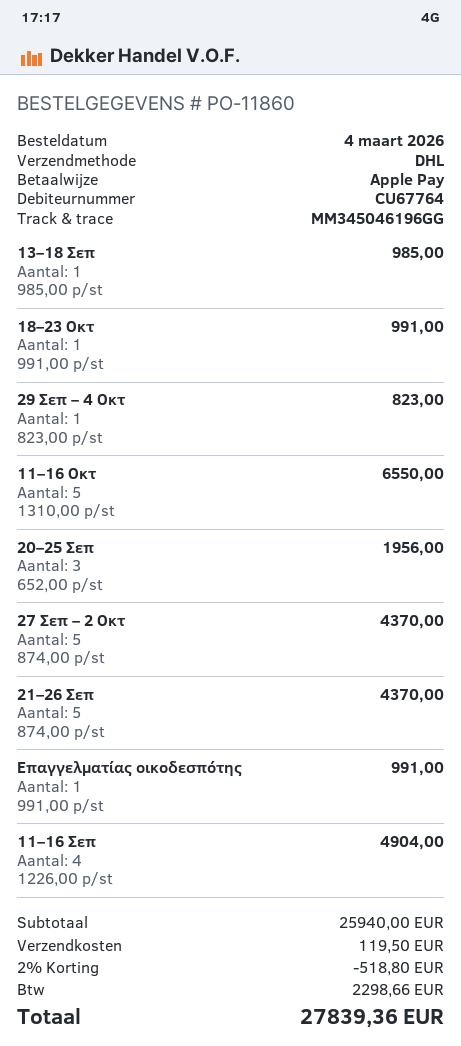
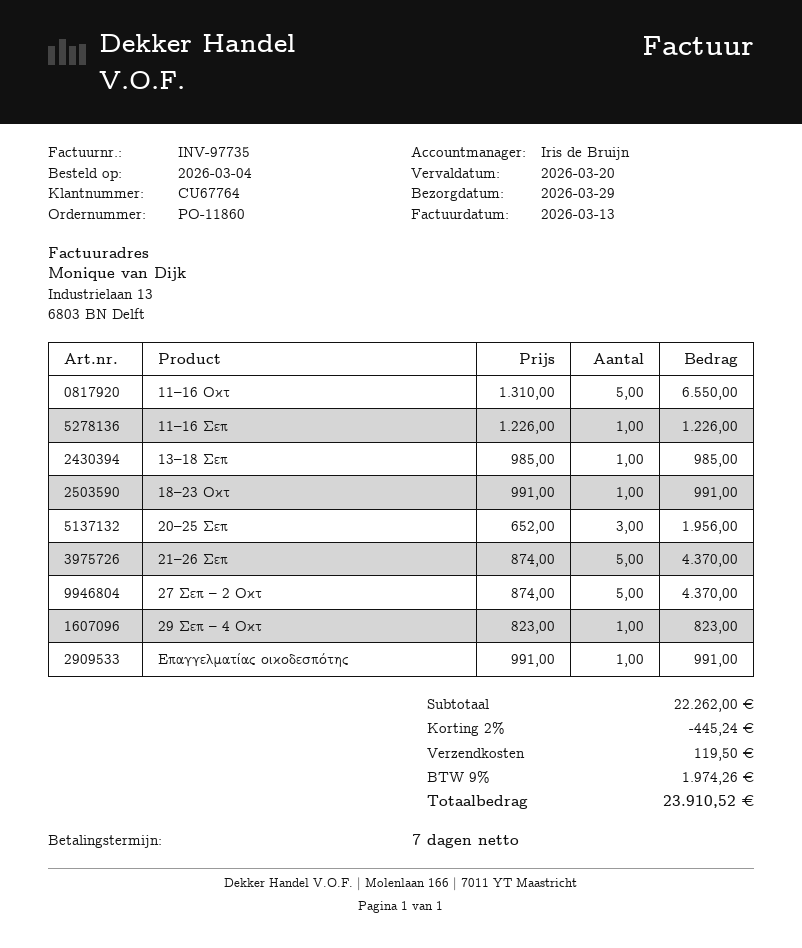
11–16 Σεπ: 4 x 1226.00 = 4904.00 -> 1 x 1226.00 = 1226.00
subtotal: 25940.00 -> 22262.00
discount: 2% = 518.80 -> 2% = 445.24
tax: 2298.66 -> 1974.26
total: 27839.36 -> 23910.52

